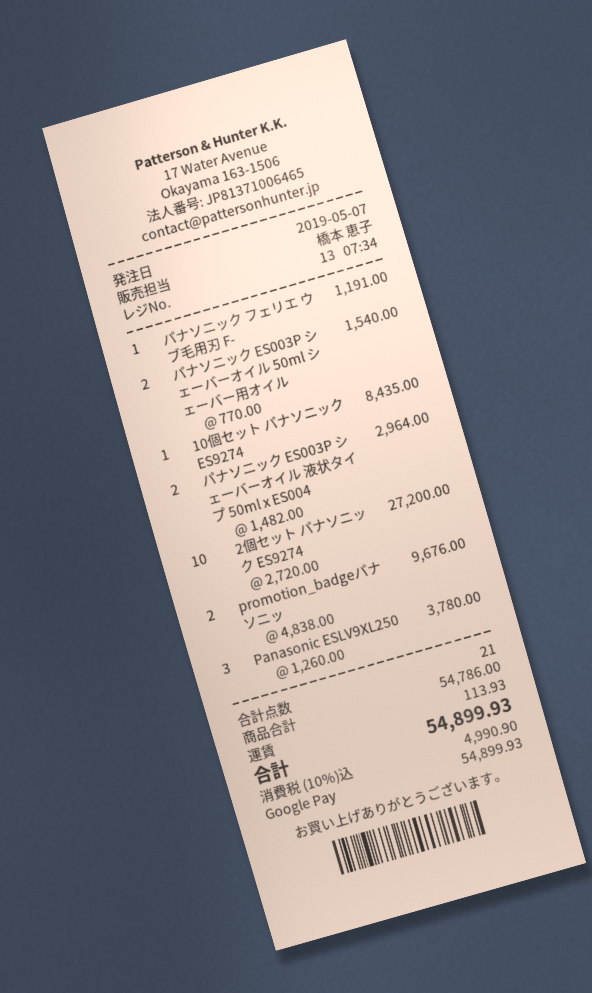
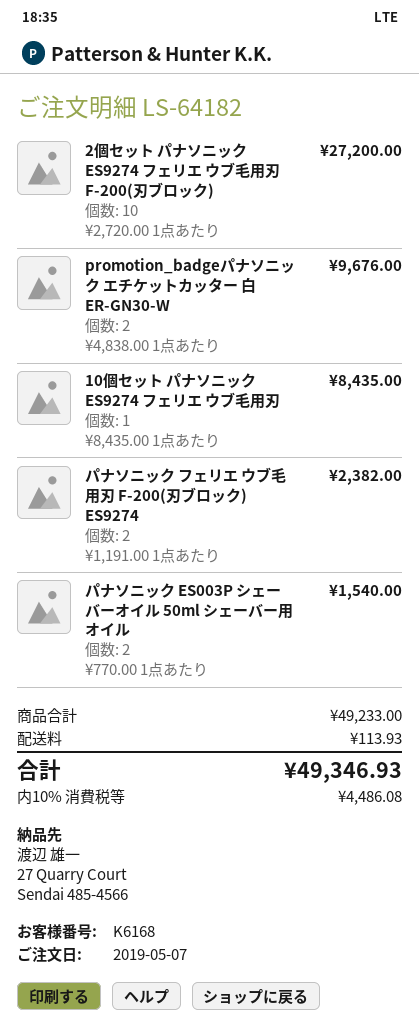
パナソニック フェリエ ウブ毛用刃 F-: 1 x 1191.00 = 1191.00 -> 2 x 1191.00 = 2382.00
パナソニック ES003P シェーバーオイル 液状タイプ 50ml x ES004: 2 x 1482.00 = 2964.00 -> none
Panasonic ESLV9XL250: 3 x 1260.00 = 3780.00 -> none
subtotal: 54786.00 -> 49233.00
tax: 10% = 4990.90 -> 10% = 4486.08
total: 54899.93 -> 49346.93

